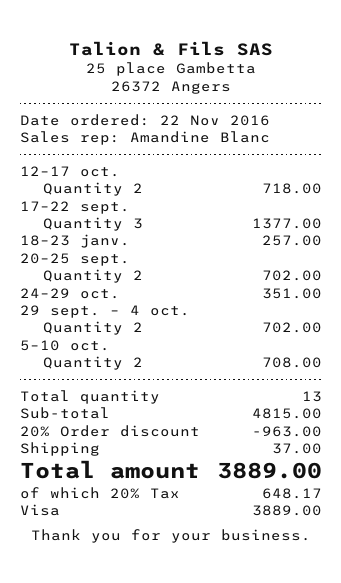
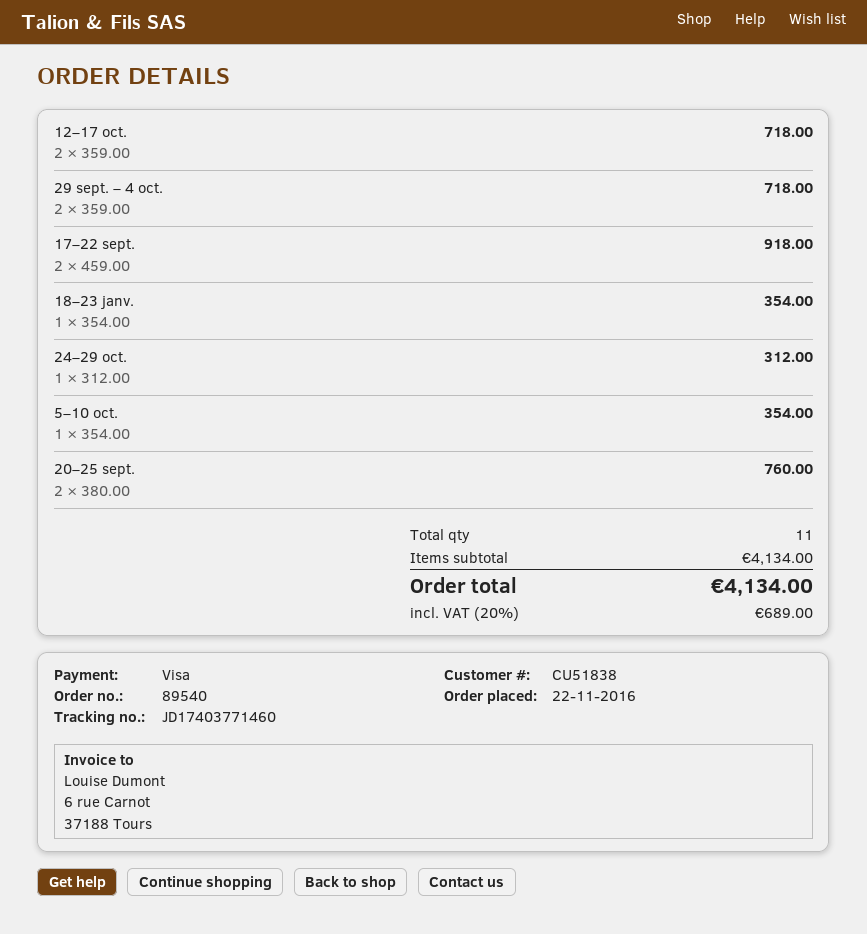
17–22 sept.: 3 for 1377.00 -> 2 for 918.00
18–23 janv.: 1 for 257.00 -> 1 for 354.00
20–25 sept.: 2 for 702.00 -> 2 for 760.00
24–29 oct.: 1 for 351.00 -> 1 for 312.00
29 sept. – 4 oct.: 2 for 702.00 -> 2 for 718.00
5–10 oct.: 2 for 708.00 -> 1 for 354.00
total quantity: 13 -> 11
subtotal: 4815.00 -> 4134.00
discount: 20% = 963.00 -> none
shipping: 37.00 -> none
tax: 20% = 648.17 -> 20% = 689.00
total: 3889.00 -> 4134.00

